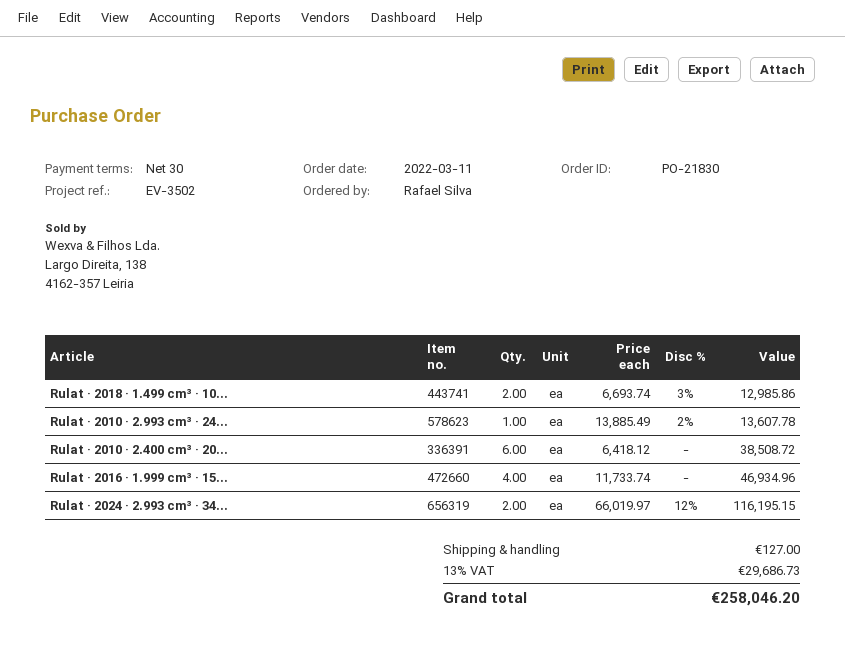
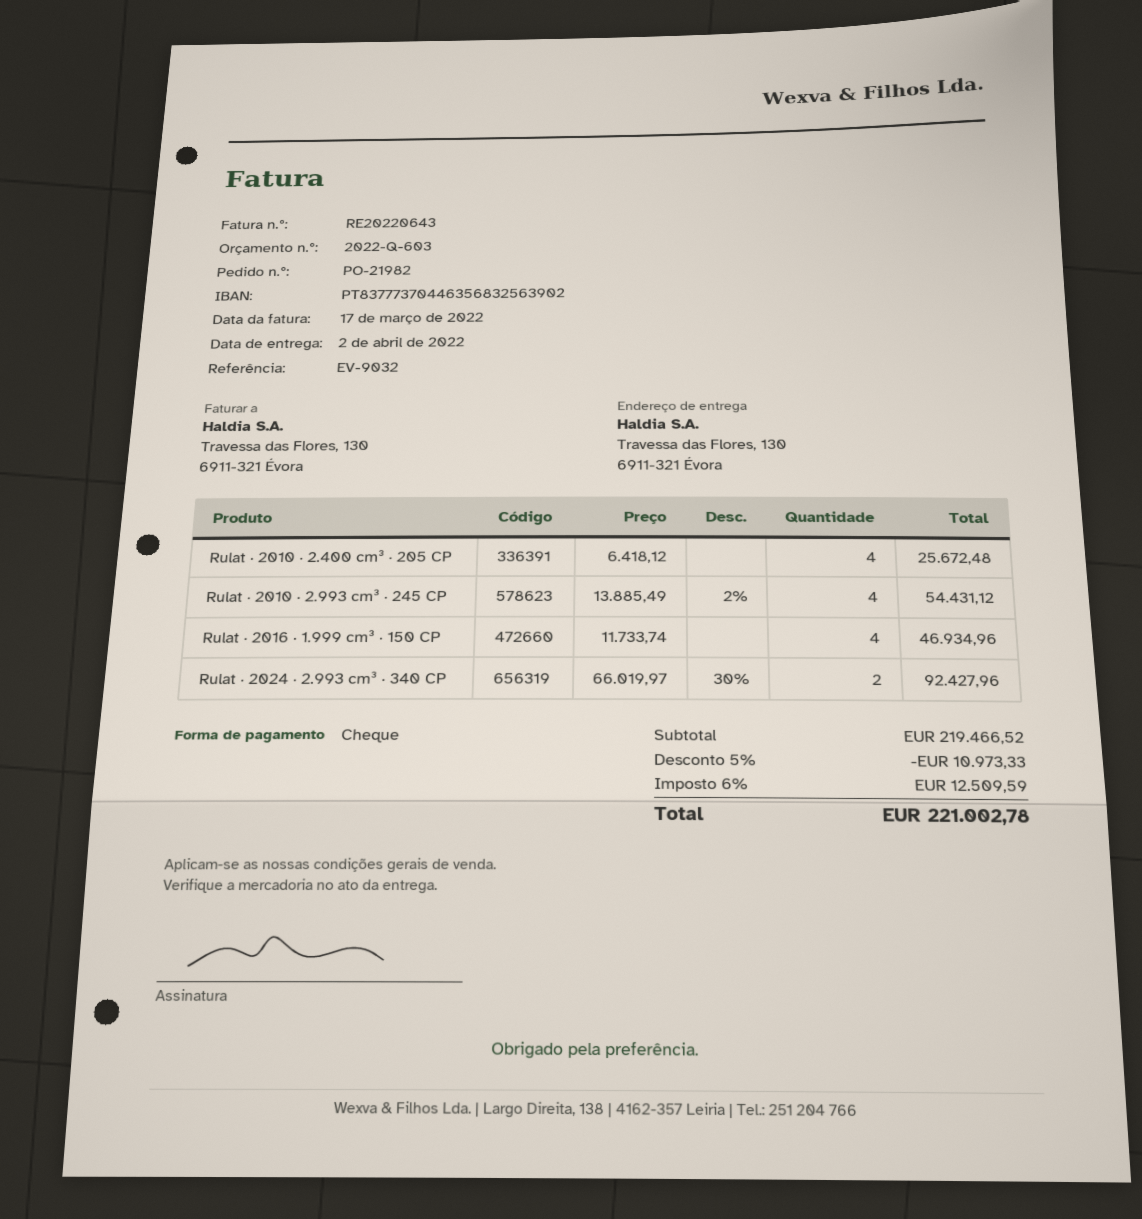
order number: PO-21830 -> PO-21982
reference: EV-3502 -> EV-9032
Rulat · 2018 · 1.499 cm³ · 10...: 2 x 6693.74 - 3% = 12985.86 -> none
Rulat · 2010 · 2.993 cm³ · 24...: 1 x 13885.49 - 2% = 13607.78 -> 4 x 13885.49 - 2% = 54431.12
Rulat · 2010 · 2.400 cm³ · 20...: 6 x 6418.12 = 38508.72 -> 4 x 6418.12 = 25672.48
Rulat · 2024 · 2.993 cm³ · 34...: 2 x 66019.97 - 12% = 116195.15 -> 2 x 66019.97 - 30% = 92427.96
discount: none -> 5% = 10973.33
shipping: 127.00 -> none
tax: 13% = 29686.73 -> 6% = 12509.59
total: 258046.20 -> 221002.78

